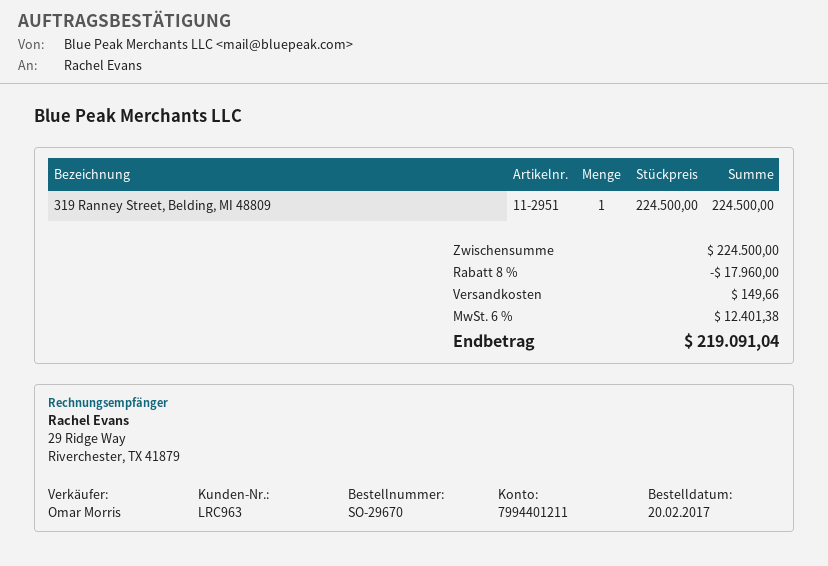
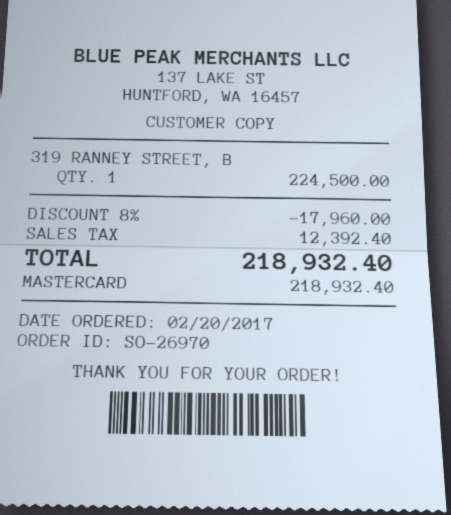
order number: SO-29670 -> SO-26970
shipping: 149.66 -> none
tax: 12401.38 -> 12392.40
total: 219091.04 -> 218932.40

